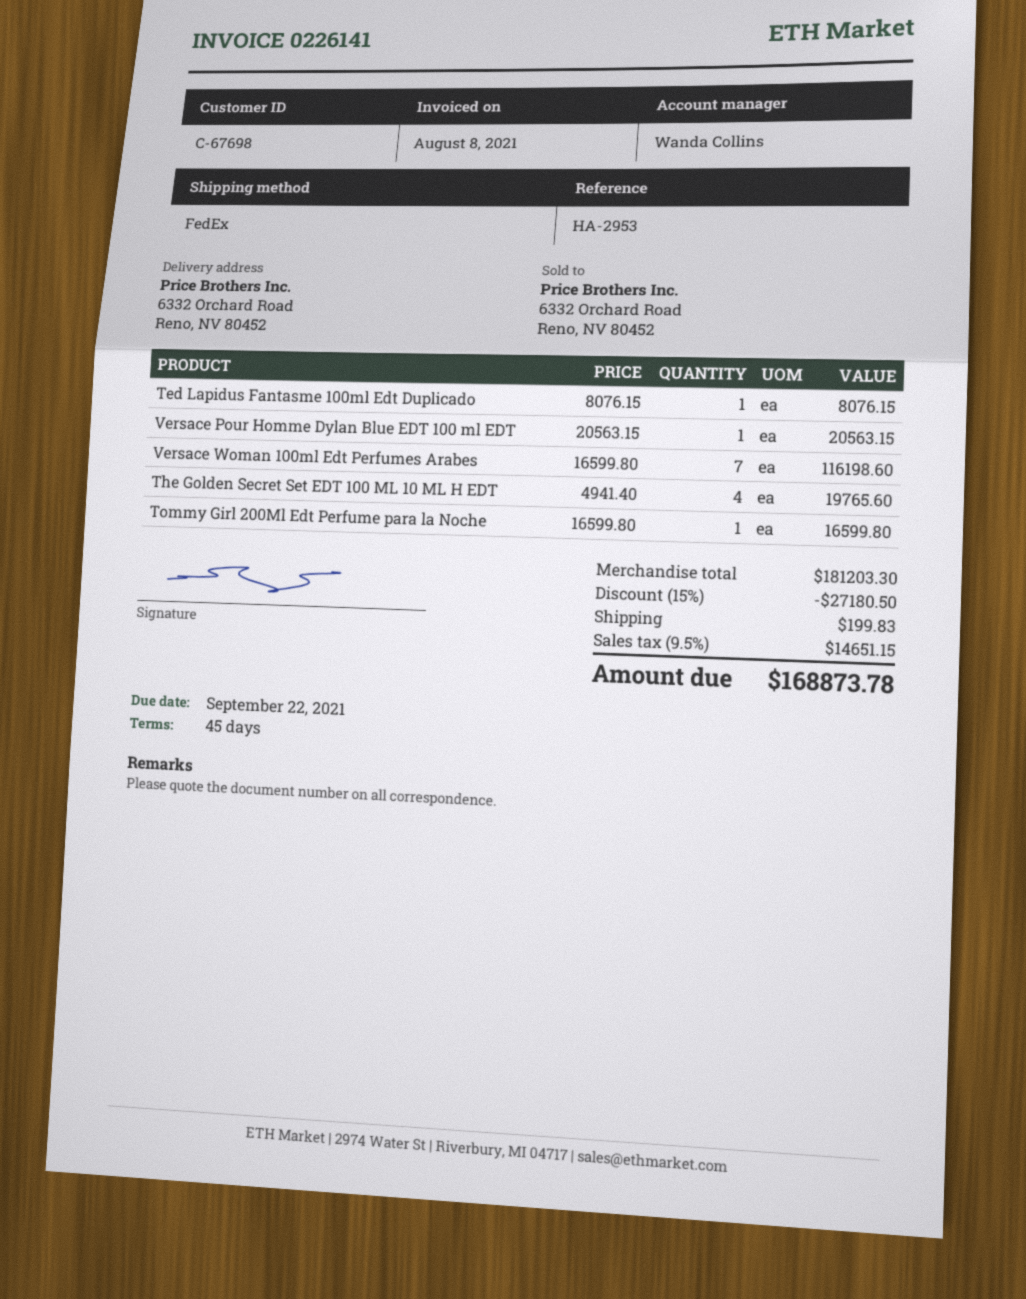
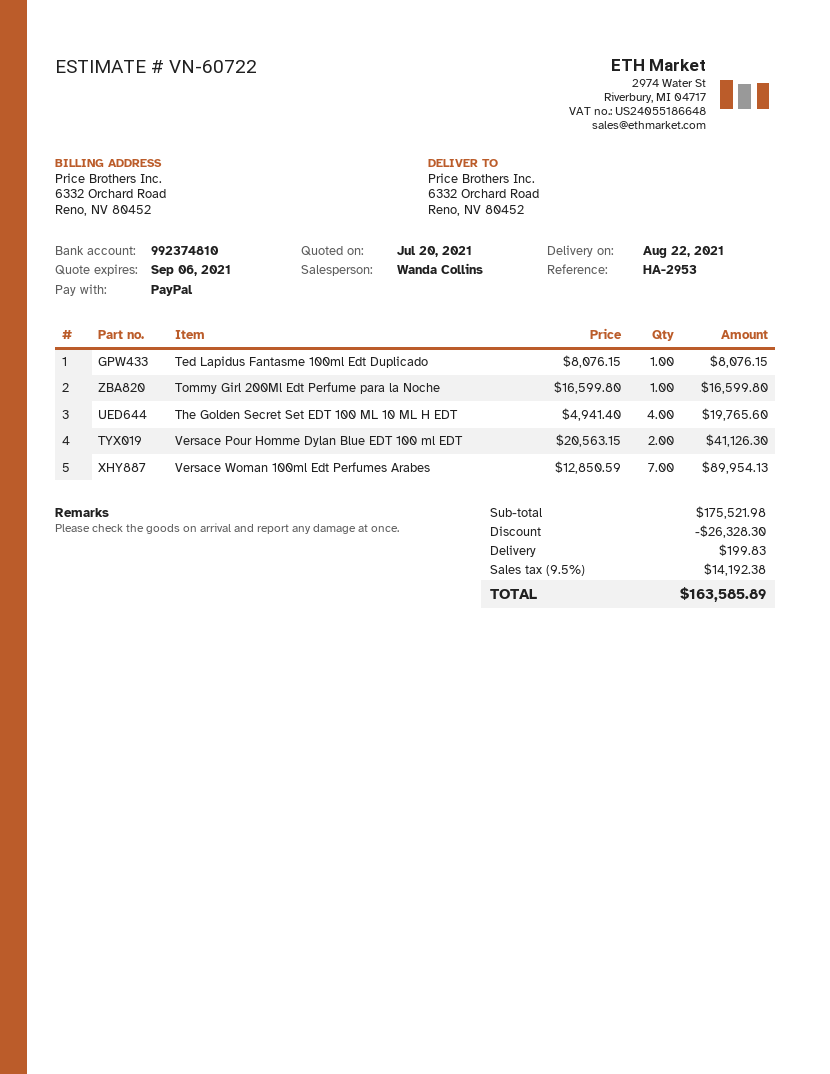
Versace Pour Homme Dylan Blue EDT 100 ml EDT: 1 x 20563.15 = 20563.15 -> 2 x 20563.15 = 41126.30
Versace Woman 100ml Edt Perfumes Arabes: 7 x 16599.80 = 116198.60 -> 7 x 12850.59 = 89954.13
subtotal: 181203.30 -> 175521.98
discount: 27180.50 -> 26328.30
tax: 9.5% = 14651.15 -> 9.5% = 14192.38
total: 168873.78 -> 163585.89

